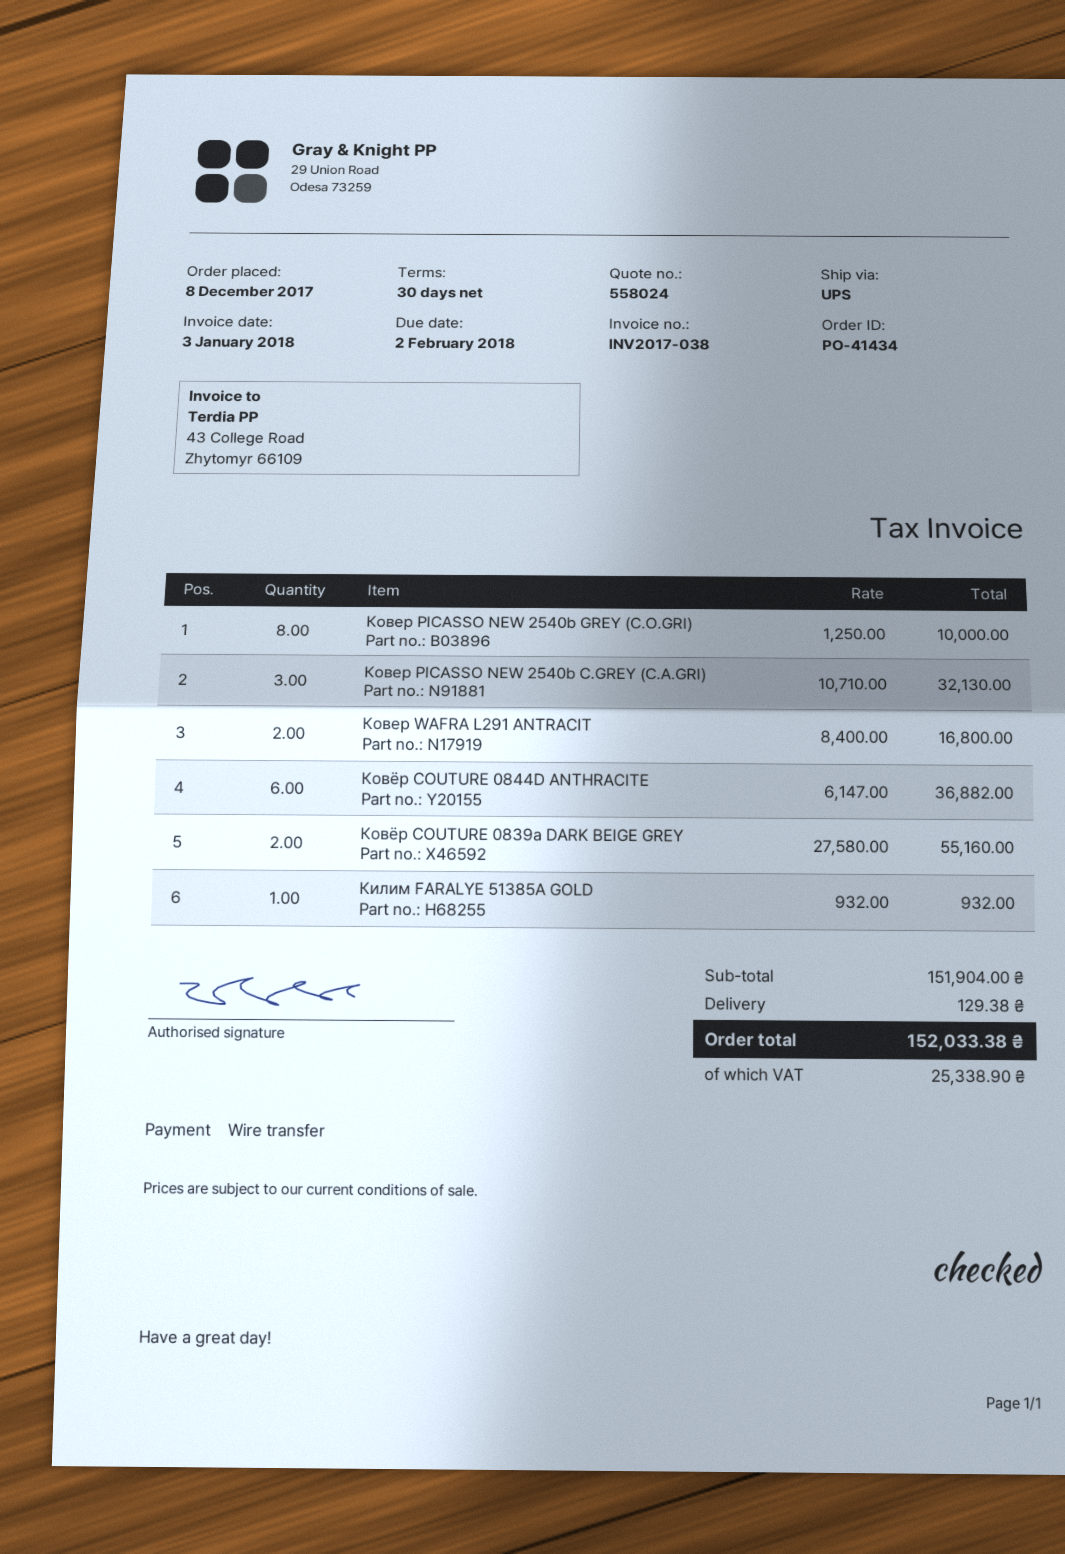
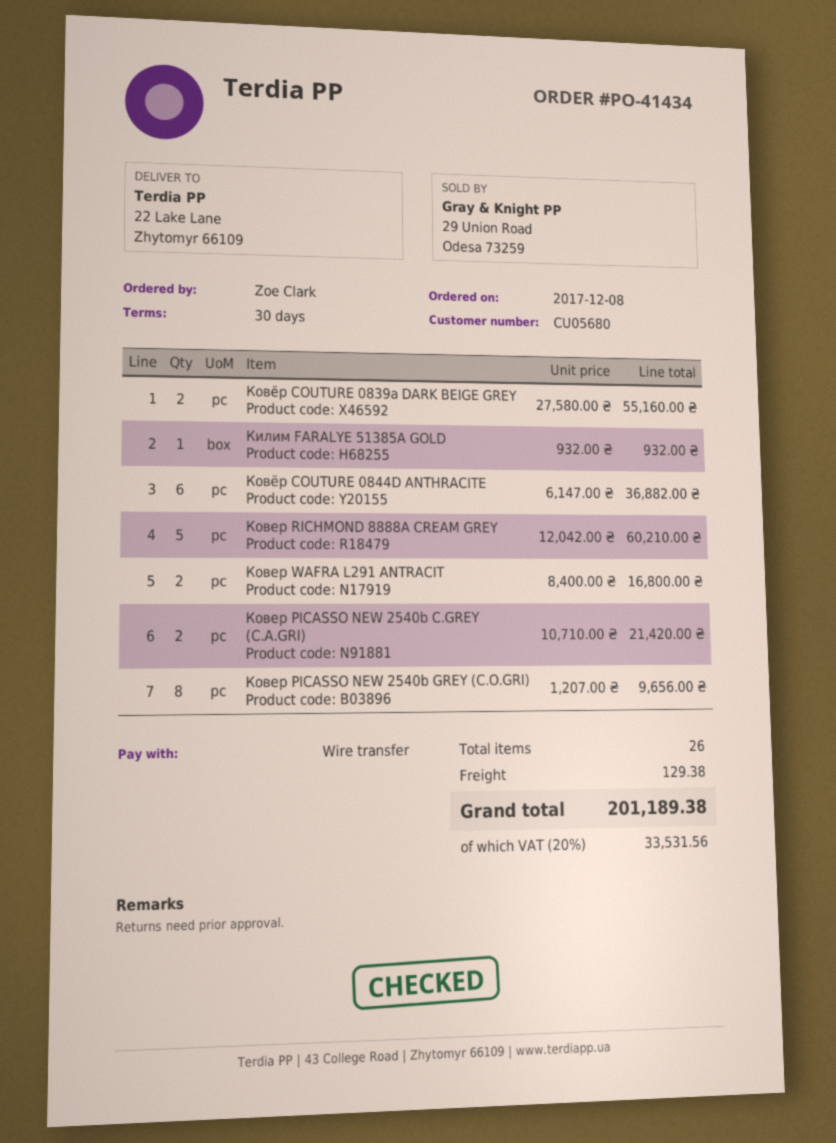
Ковер PICASSO NEW 2540b GREY (C.O.GRI): 8 x 1250.00 = 10000.00 -> 8 x 1207.00 = 9656.00
Ковер PICASSO NEW 2540b C.GREY (C.A.GRI): 3 x 10710.00 = 32130.00 -> 2 x 10710.00 = 21420.00
Ковер RICHMOND 8888A CREAM GREY: none -> 5 x 12042.00 = 60210.00
tax: 25338.90 -> 33531.56
total: 152033.38 -> 201189.38

